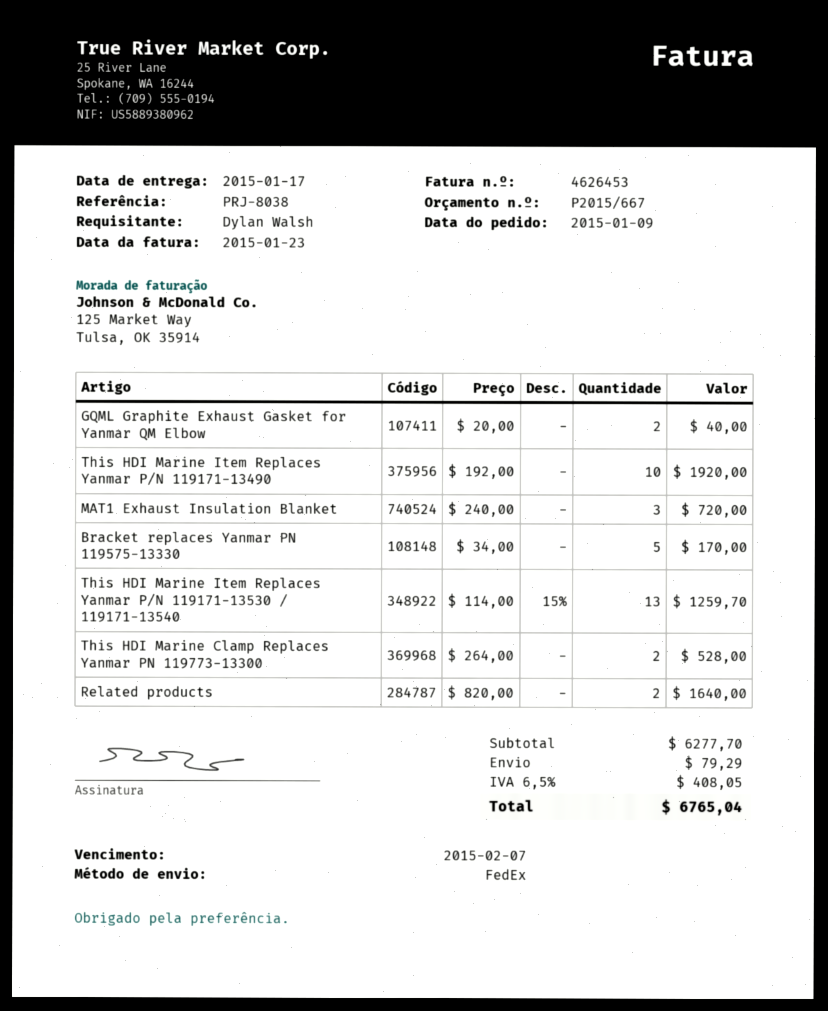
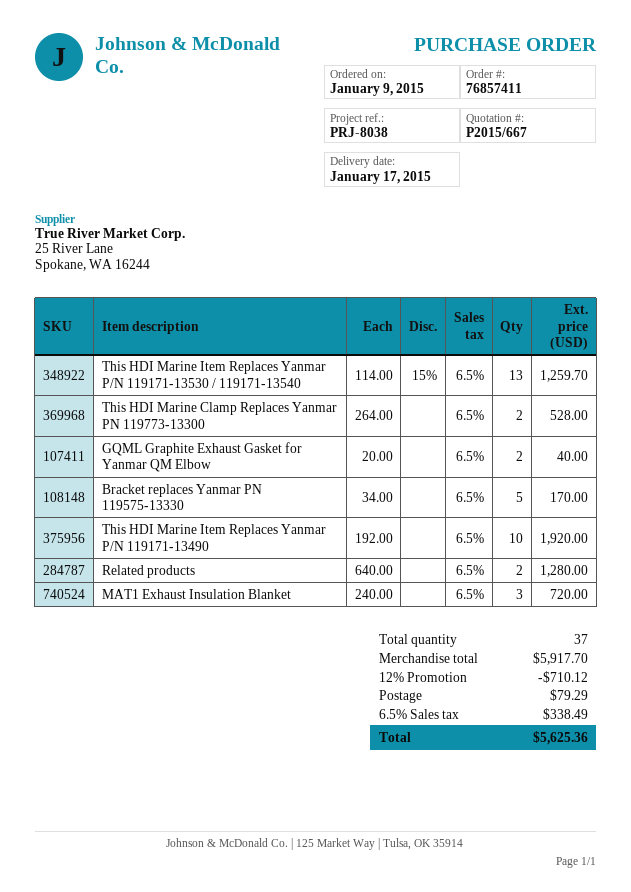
Related products: 2 x 820.00 = 1640.00 -> 2 x 640.00 = 1280.00
subtotal: 6277.70 -> 5917.70
discount: none -> 12% = 710.12
tax: 6.5% = 408.05 -> 6.5% = 338.49
total: 6765.04 -> 5625.36

